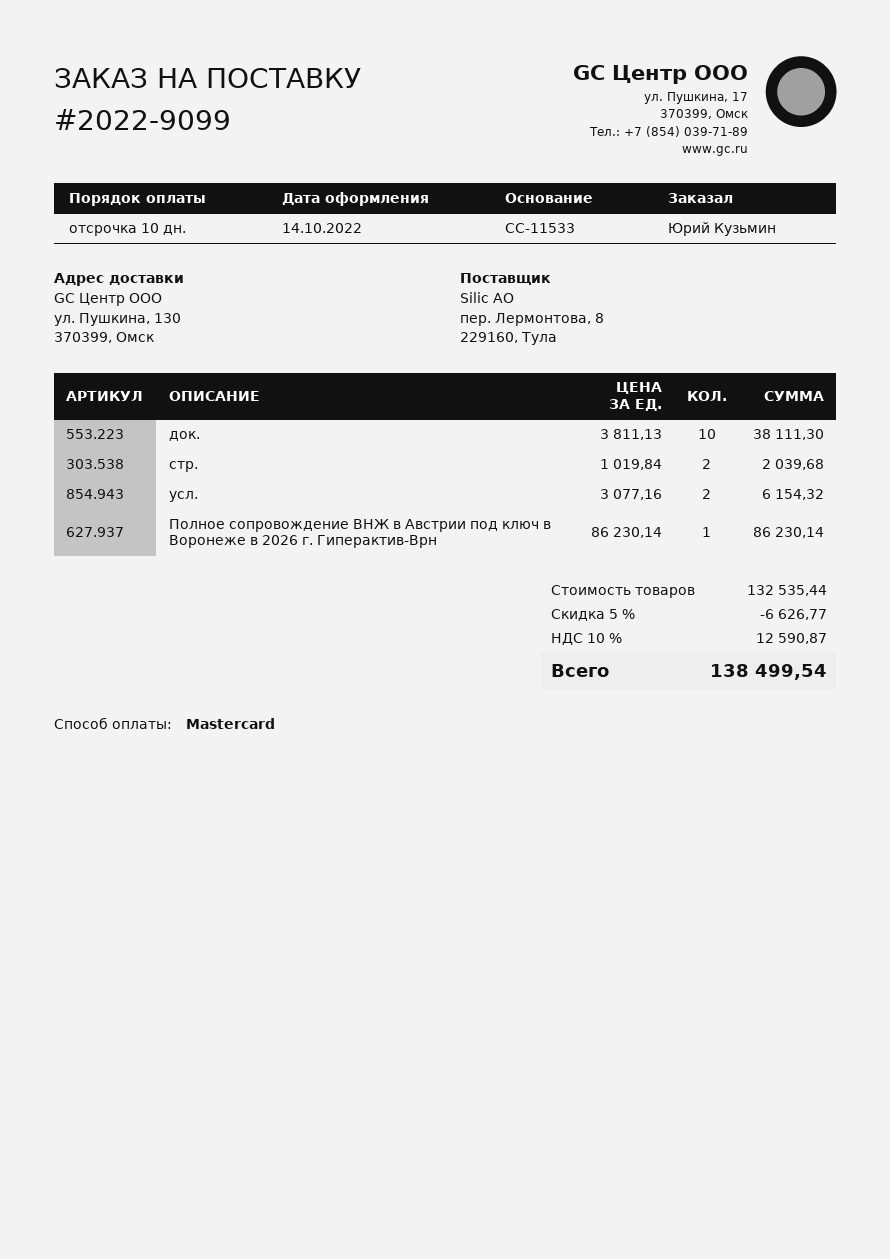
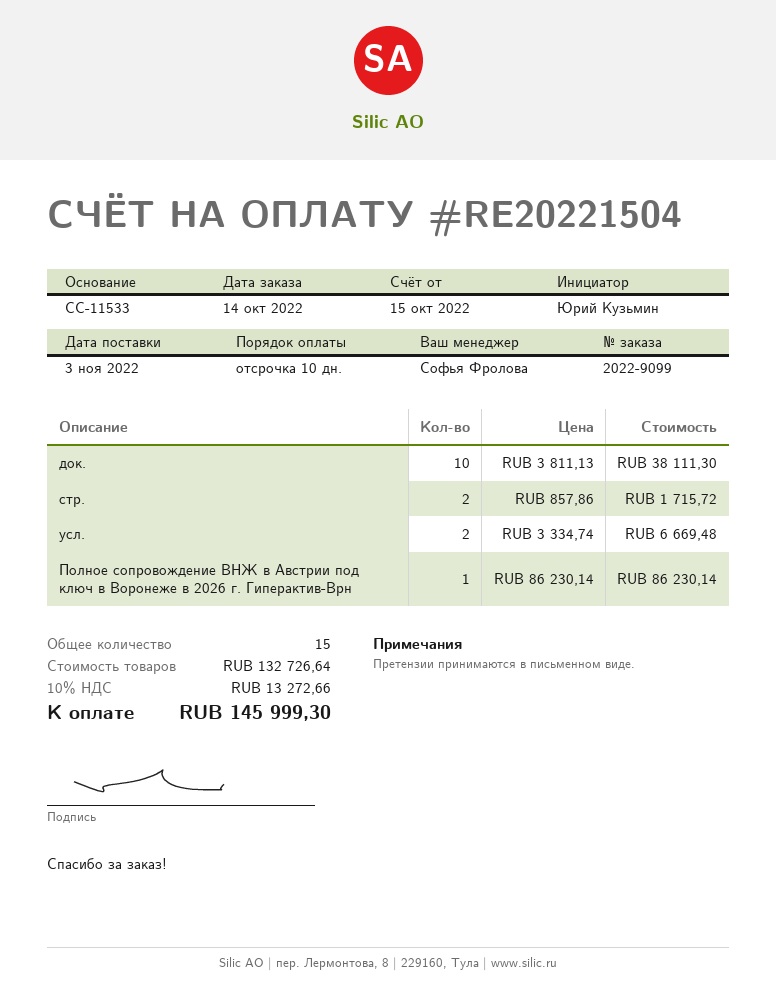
стр.: 2 x 1019.84 = 2039.68 -> 2 x 857.86 = 1715.72
усл.: 2 x 3077.16 = 6154.32 -> 2 x 3334.74 = 6669.48
subtotal: 132535.44 -> 132726.64
discount: 5% = 6626.77 -> none
tax: 10% = 12590.87 -> 10% = 13272.66
total: 138499.54 -> 145999.30

